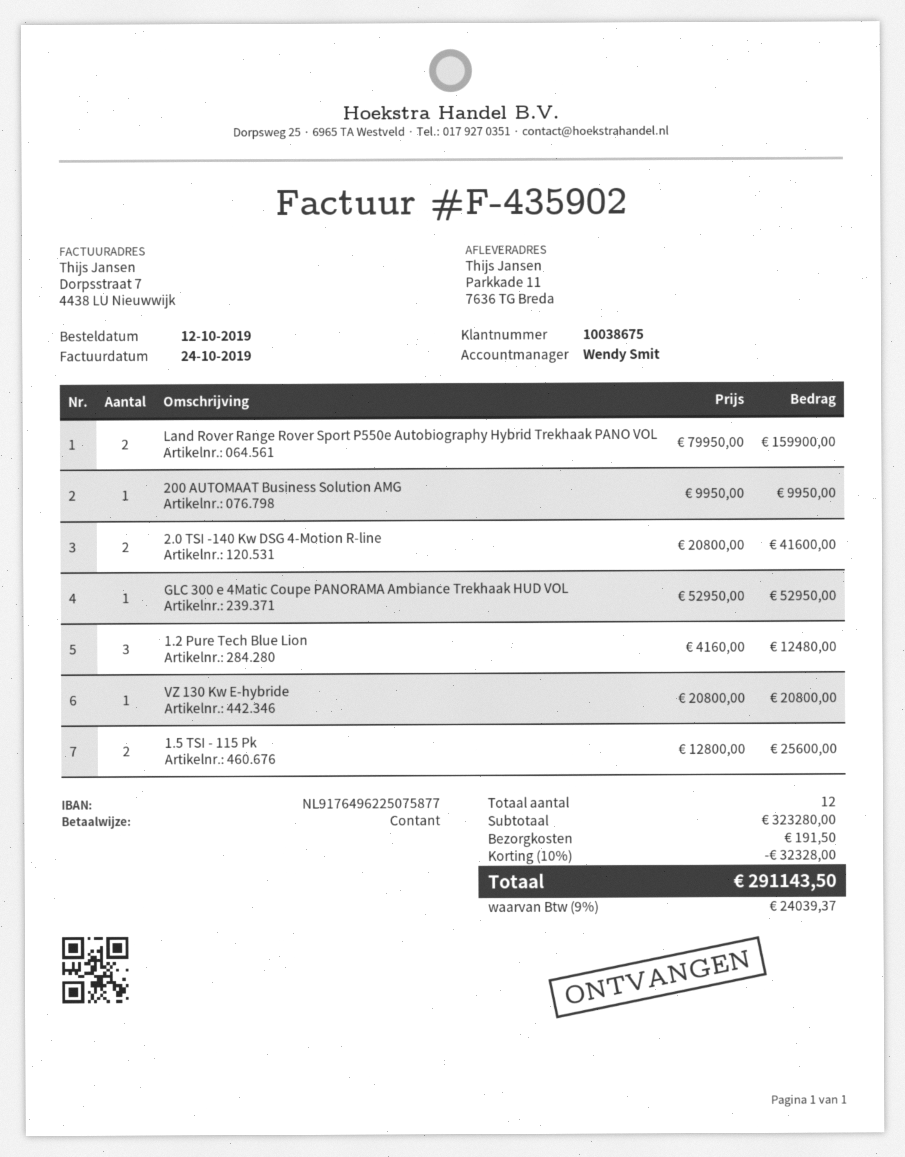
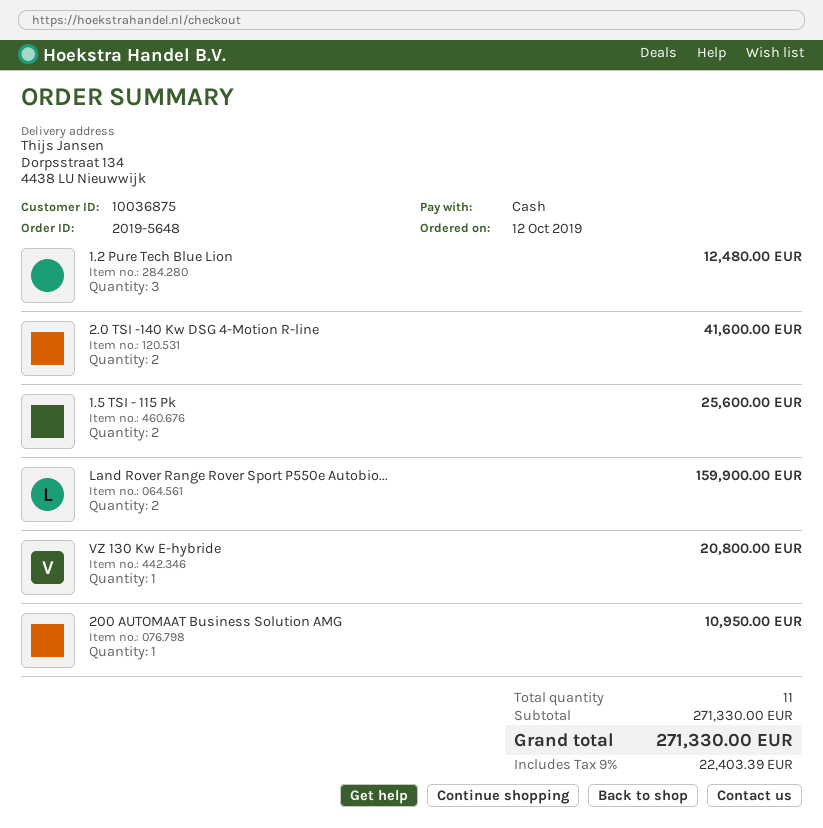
customer number: 10038675 -> 10036875
ship to: Parkkade 11, 7636 TG Breda -> Dorpsstraat 134, 4438 LU Nieuwwijk
200 AUTOMAAT Business Solution AMG: 1 for 9950.00 -> 1 for 10950.00
GLC 300 e 4Matic Coupe PANORAMA Ambiance Trekhaak HUD VOL: 1 for 52950.00 -> none
total quantity: 12 -> 11
subtotal: 323280.00 -> 271330.00
discount: 10% = 32328.00 -> none
shipping: 191.50 -> none
tax: 9% = 24039.37 -> 9% = 22403.39
total: 291143.50 -> 271330.00

